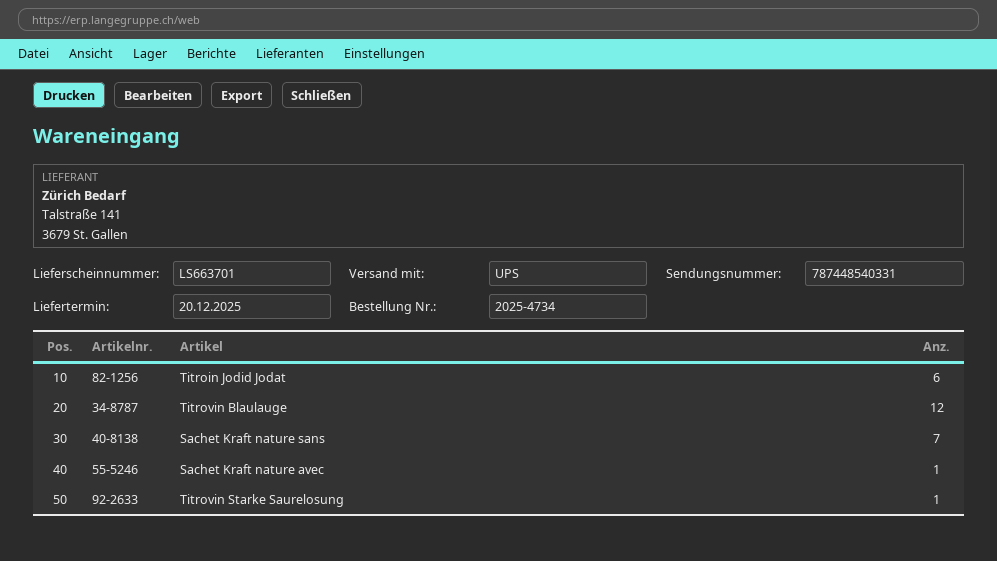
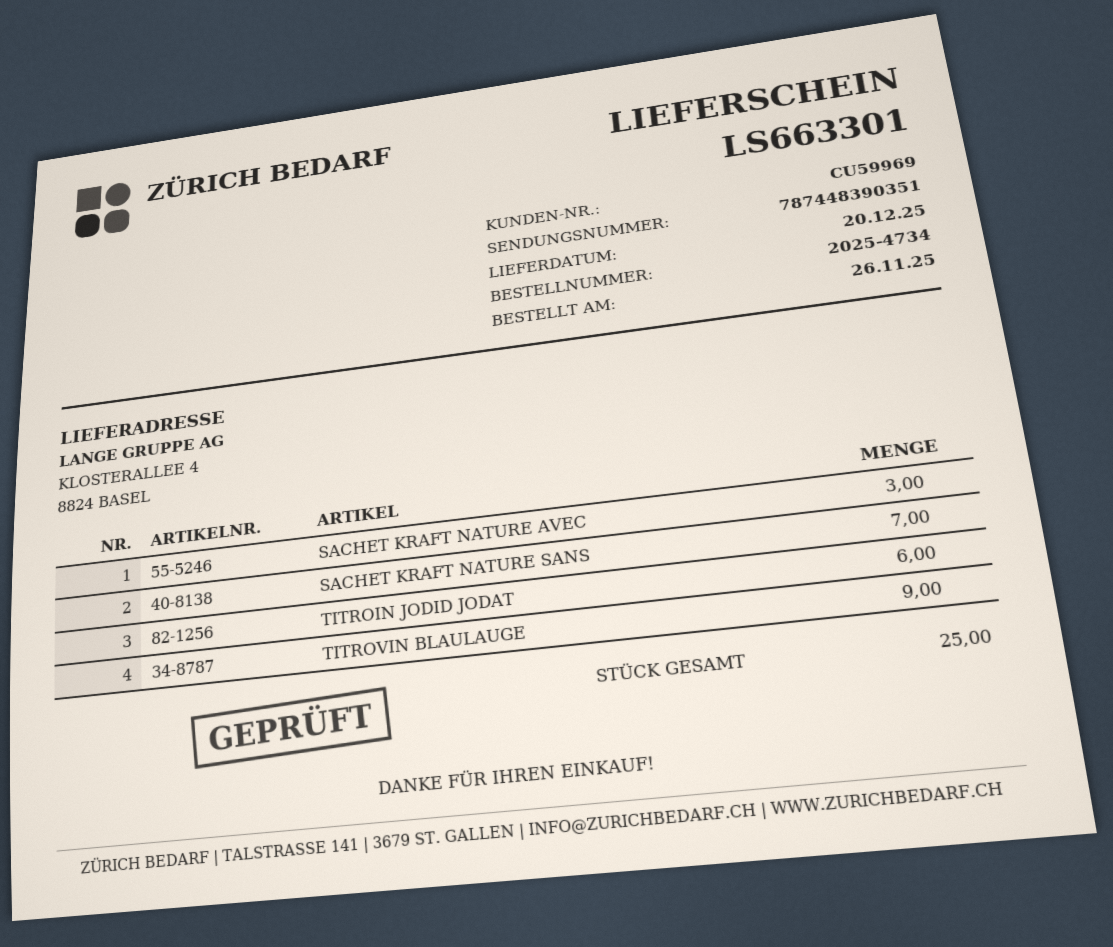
delivery note number: LS663701 -> LS663301
tracking number: 787448540331 -> 787448390351
Titrovin Blaulauge: 12 -> 9
Sachet Kraft nature avec: 1 -> 3
Titrovin Starke Saurelosung: 1 -> none

